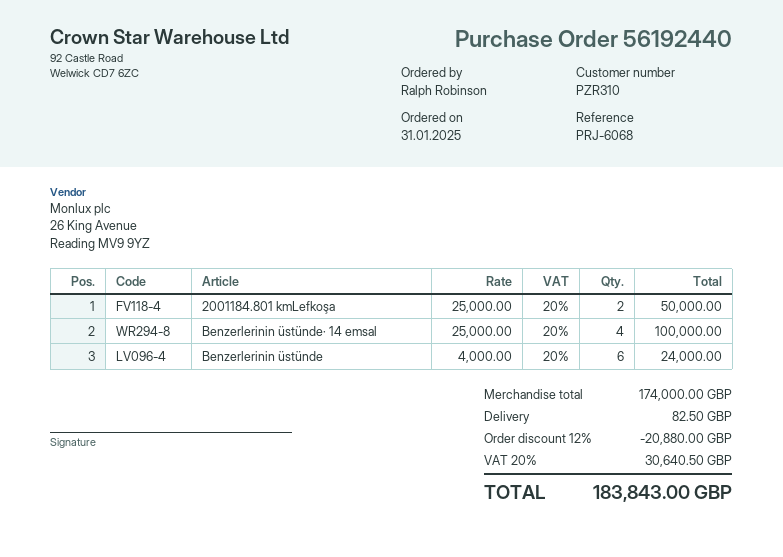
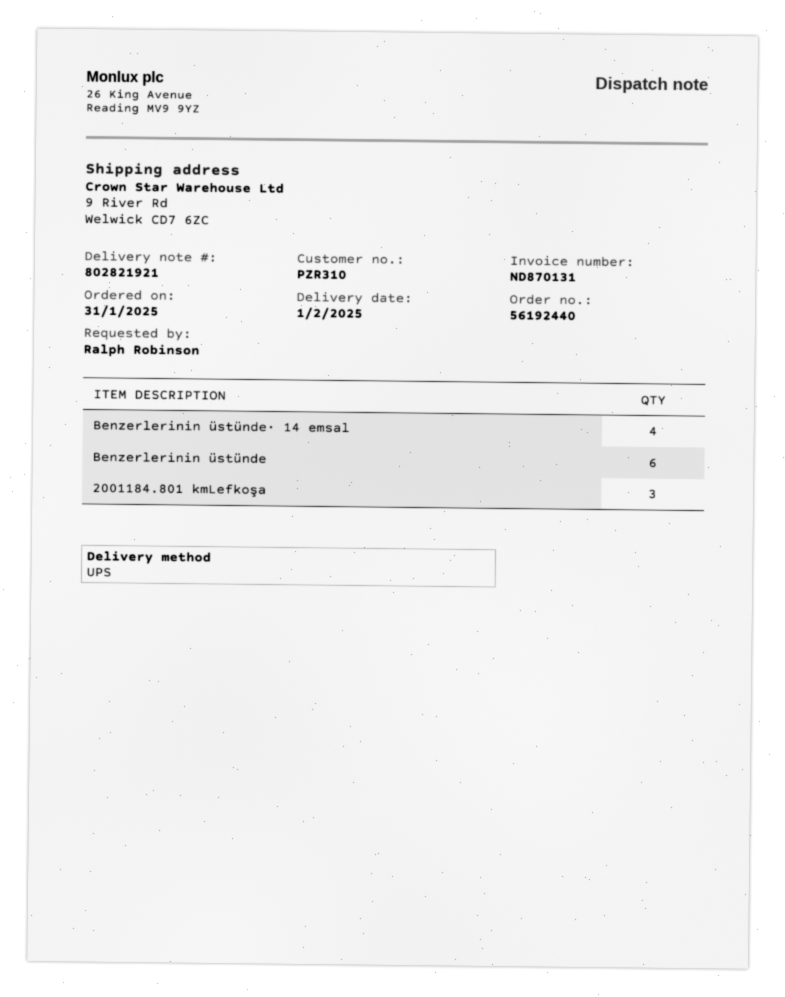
2001184.801 kmLefkoşa: 2 -> 3

